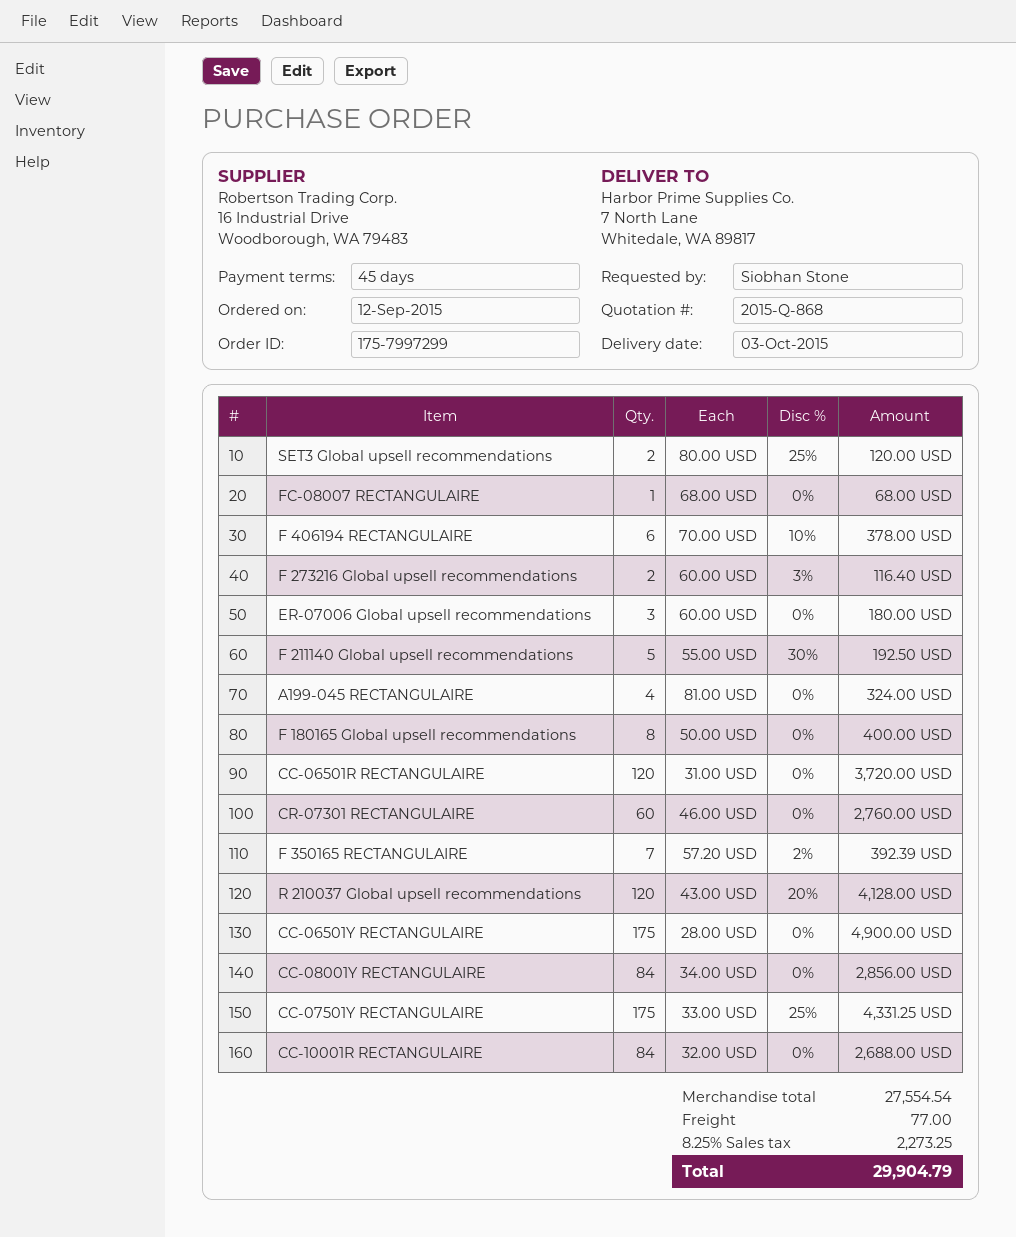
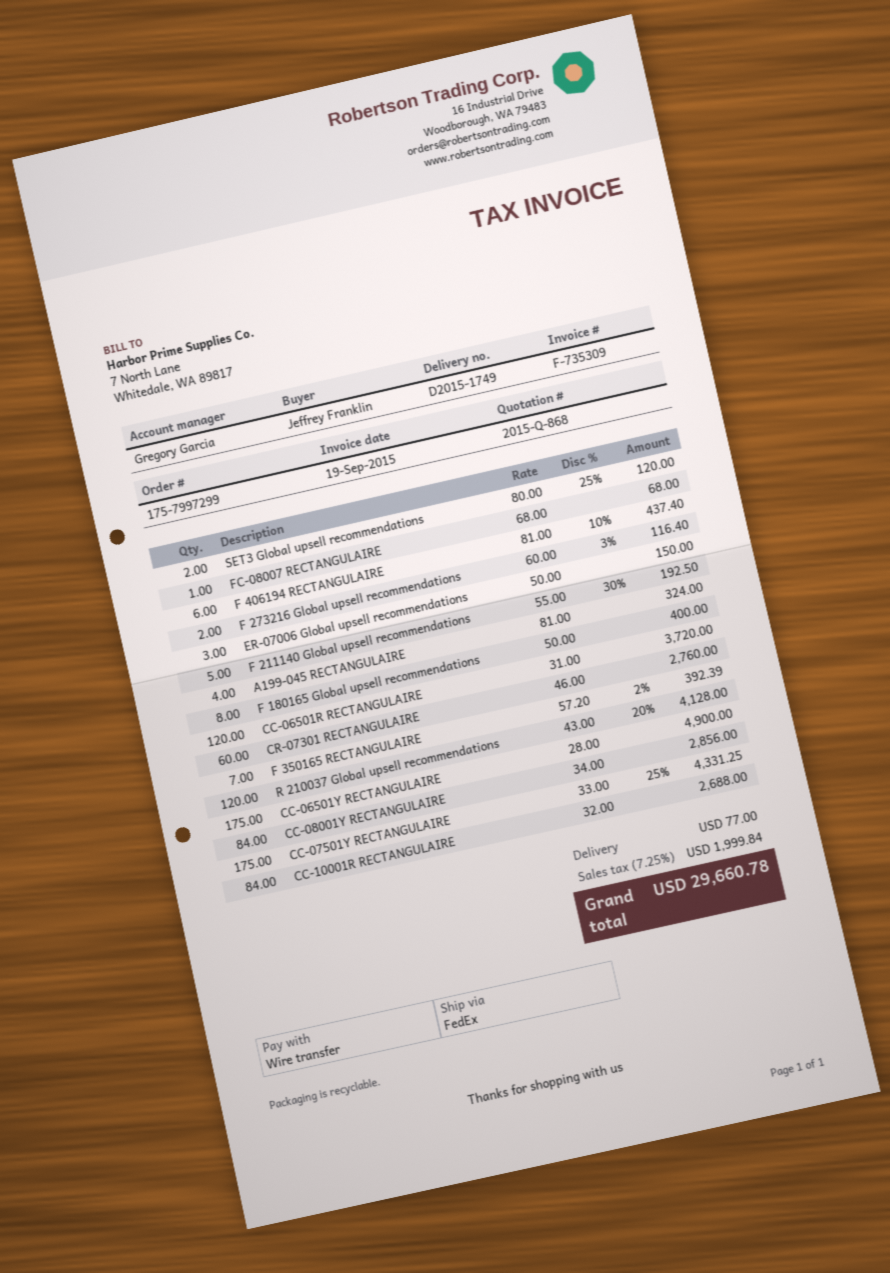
ordered by: Siobhan Stone -> Jeffrey Franklin
F 406194 RECTANGULAIRE: 6 x 70.00 - 10% = 378.00 -> 6 x 81.00 - 10% = 437.40
ER-07006 Global upsell recommendations: 3 x 60.00 = 180.00 -> 3 x 50.00 = 150.00
tax: 8.25% = 2273.25 -> 7.25% = 1999.84
total: 29904.79 -> 29660.78

